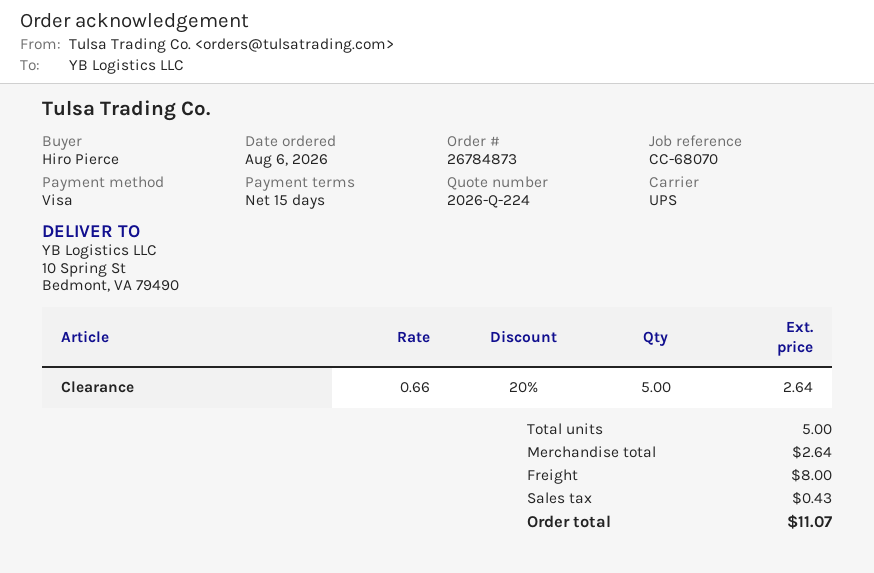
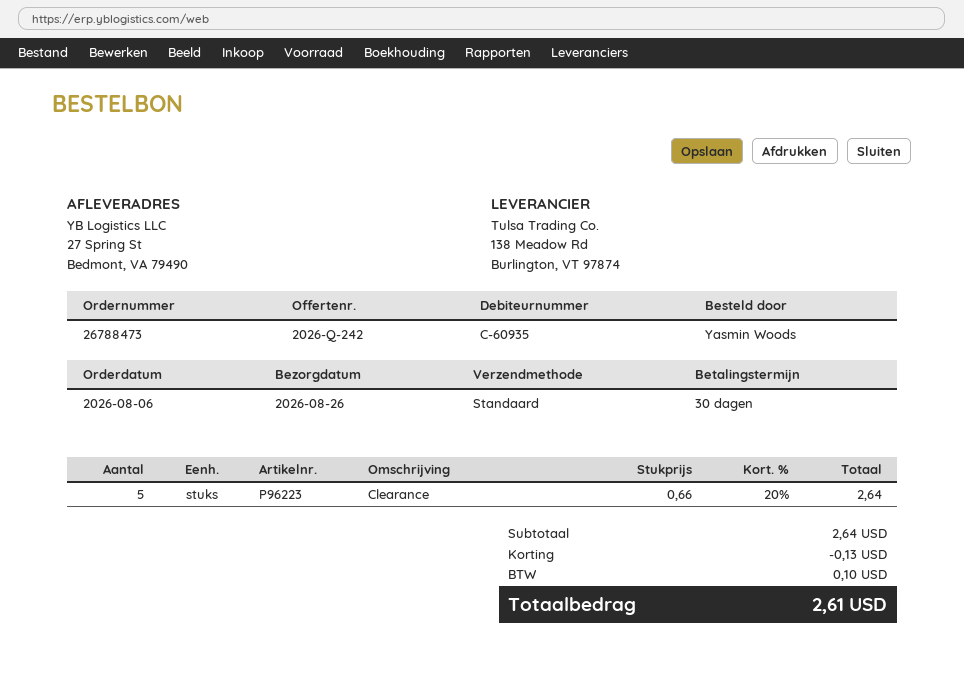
quote number: 2026-Q-224 -> 2026-Q-242
order number: 26784873 -> 26788473
payment terms: 15 days -> 30 days
ordered by: Hiro Pierce -> Yasmin Woods
shipping method: UPS -> standard
ship to: 10 Spring St, Bedmont, VA 79490 -> 27 Spring St, Bedmont, VA 79490
discount: none -> 0.13
shipping: 8.00 -> none
tax: 0.43 -> 0.10
total: 11.07 -> 2.61

